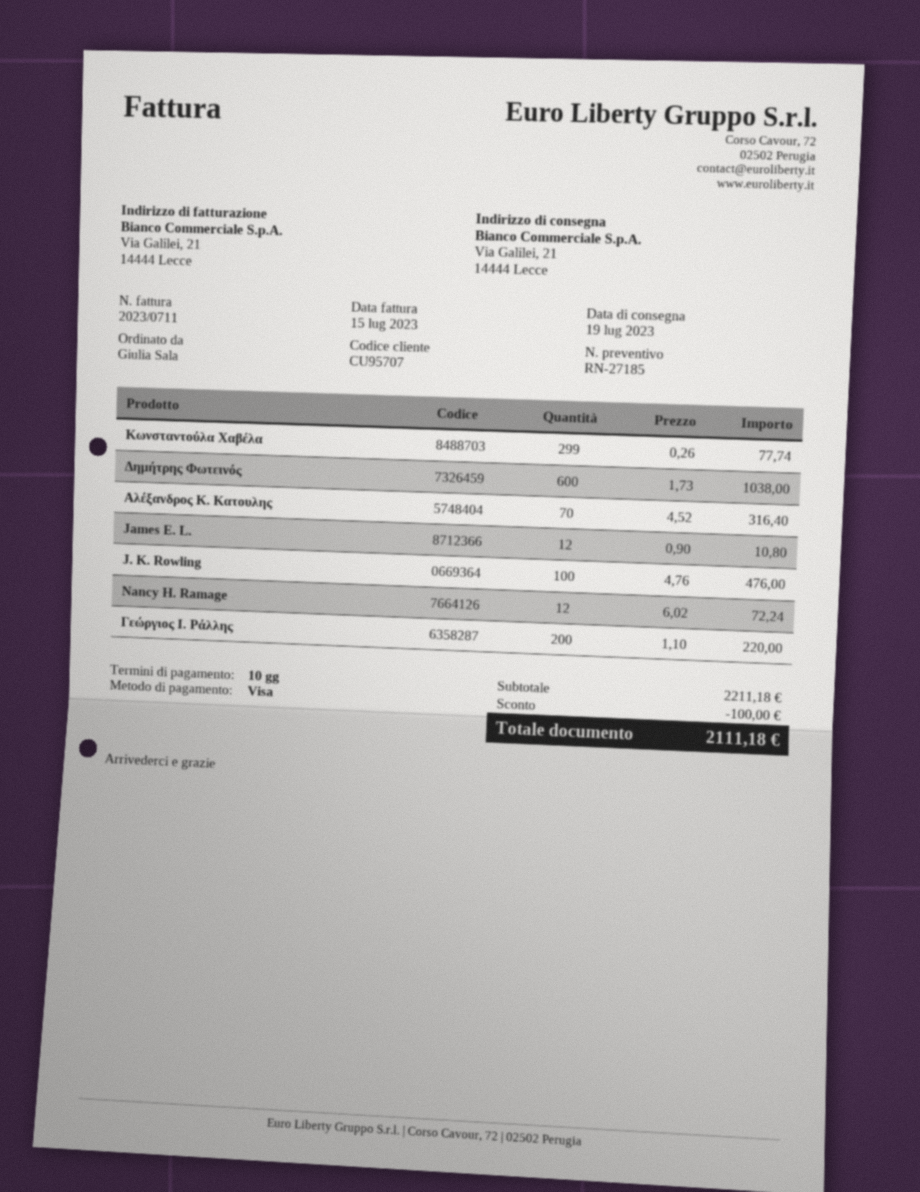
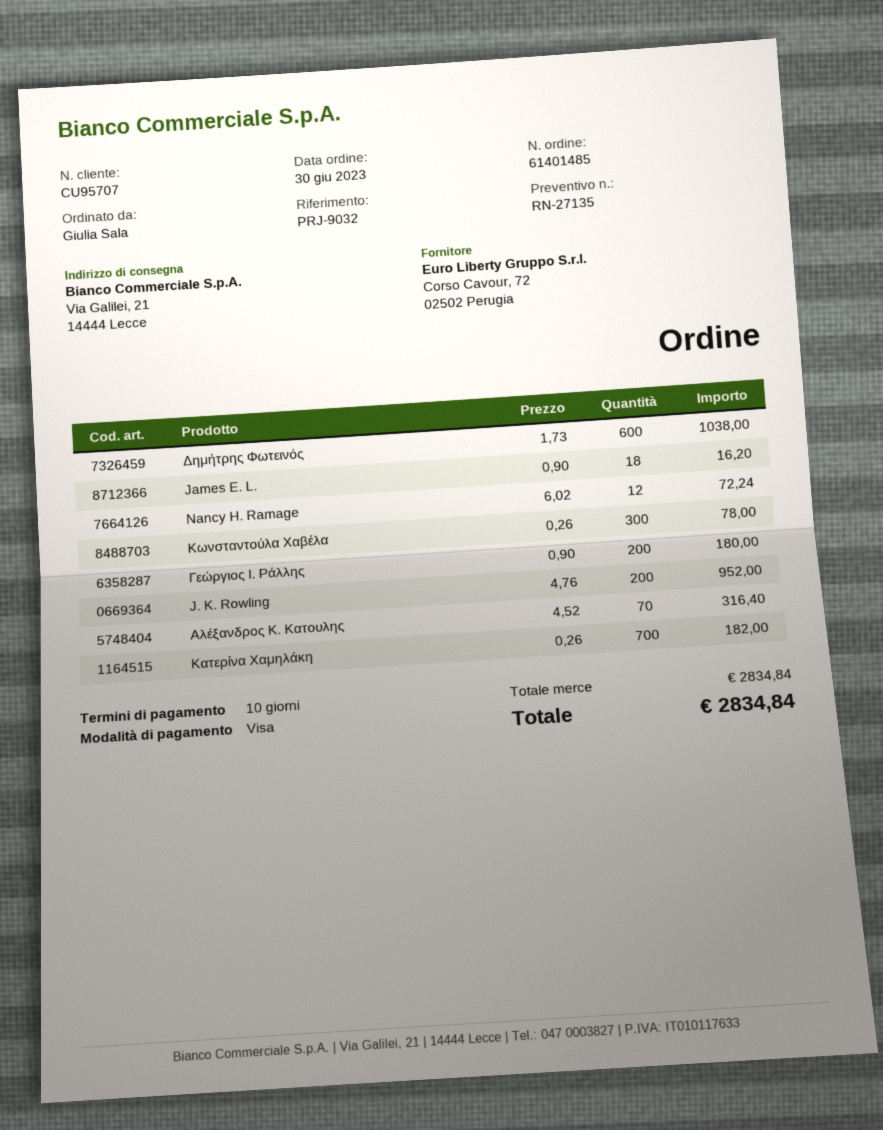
quote number: RN-27185 -> RN-27135
Κωνσταντούλα Χαβέλα: 299 x 0.26 = 77.74 -> 300 x 0.26 = 78.00
James E. L.: 12 x 0.90 = 10.80 -> 18 x 0.90 = 16.20
J. K. Rowling: 100 x 4.76 = 476.00 -> 200 x 4.76 = 952.00
Γεώργιος Ι. Ράλλης: 200 x 1.10 = 220.00 -> 200 x 0.90 = 180.00
Κατερίνα Χαμηλάκη: none -> 700 x 0.26 = 182.00
subtotal: 2211.18 -> 2834.84
discount: 100.00 -> none
total: 2111.18 -> 2834.84

